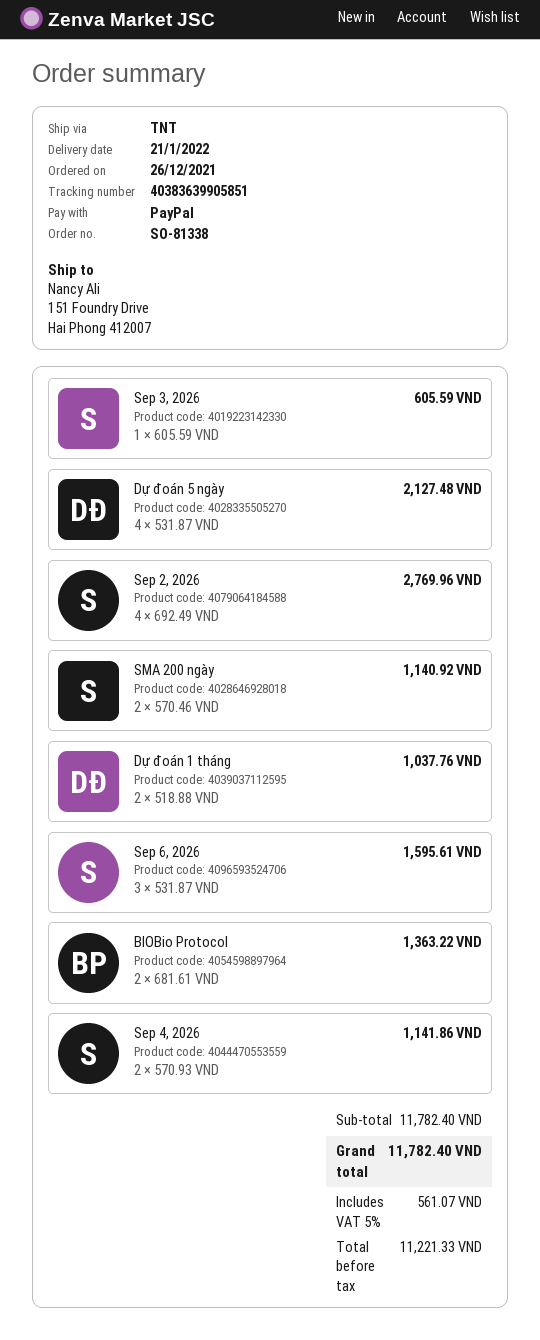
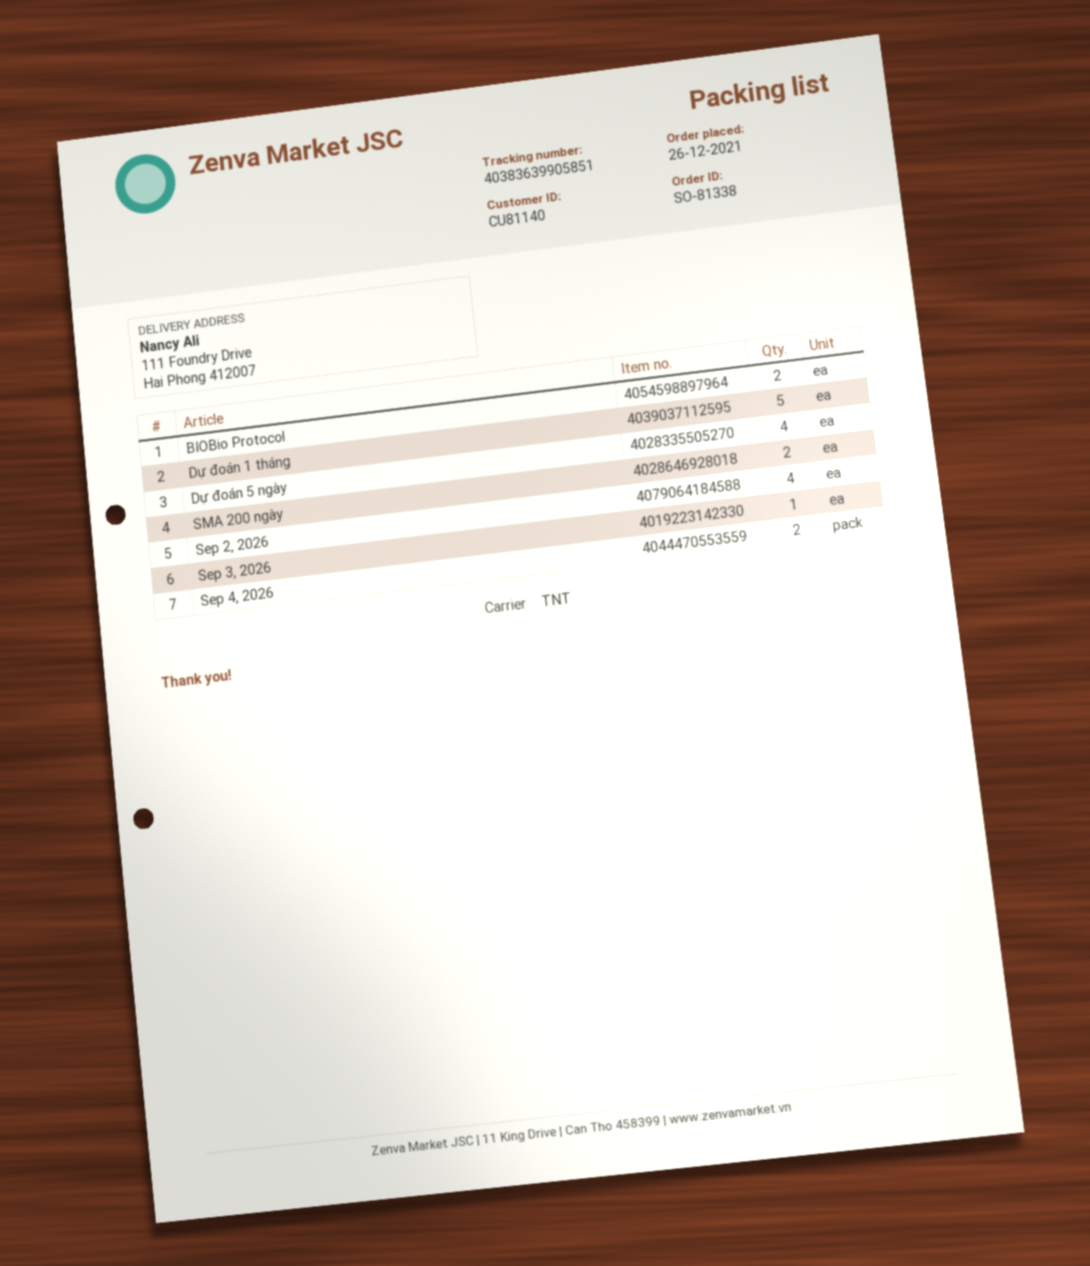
ship to: 151 Foundry Drive, Hai Phong 412007 -> 111 Foundry Drive, Hai Phong 412007
Dự đoán 1 tháng: 2 -> 5
Sep 6, 2026: 3 -> none

